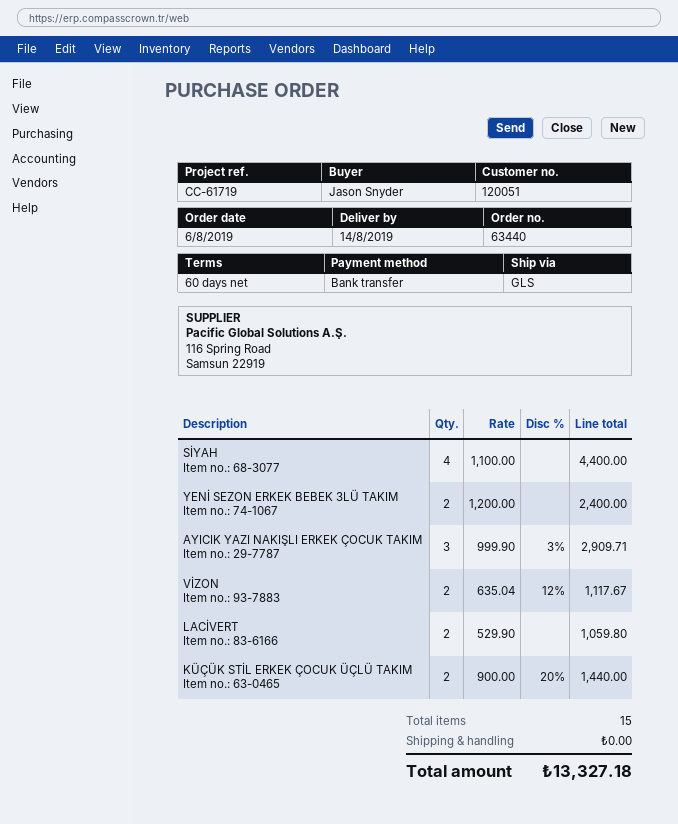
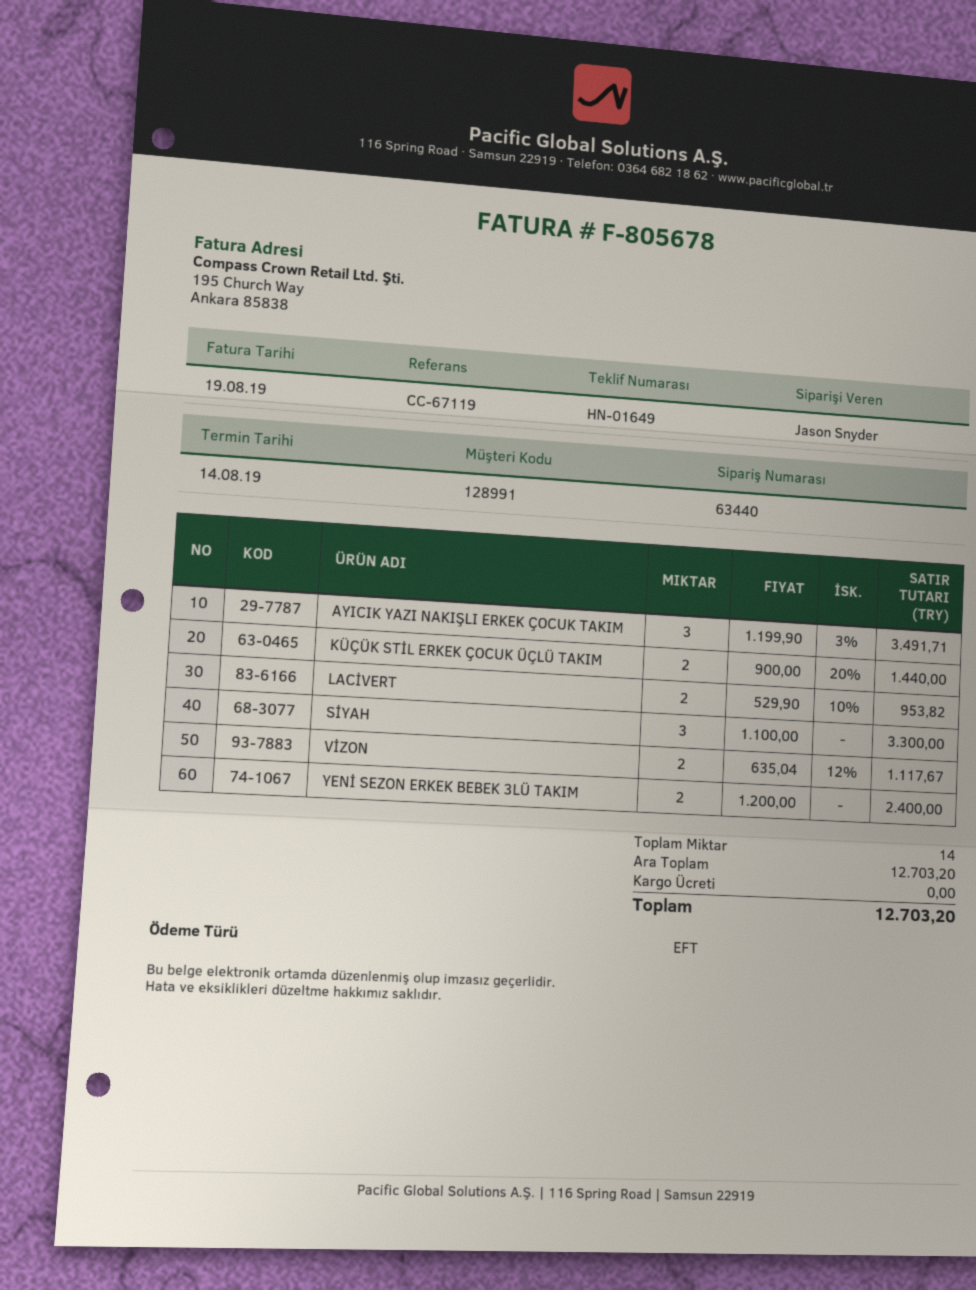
customer number: 120051 -> 128991
reference: CC-61719 -> CC-67119
SİYAH: 4 x 1100.00 = 4400.00 -> 3 x 1100.00 = 3300.00
AYICIK YAZI NAKIŞLI ERKEK ÇOCUK TAKIM: 3 x 999.90 - 3% = 2909.71 -> 3 x 1199.90 - 3% = 3491.71
LACİVERT: 2 x 529.90 = 1059.80 -> 2 x 529.90 - 10% = 953.82
total quantity: 15 -> 14
total: 13327.18 -> 12703.20

